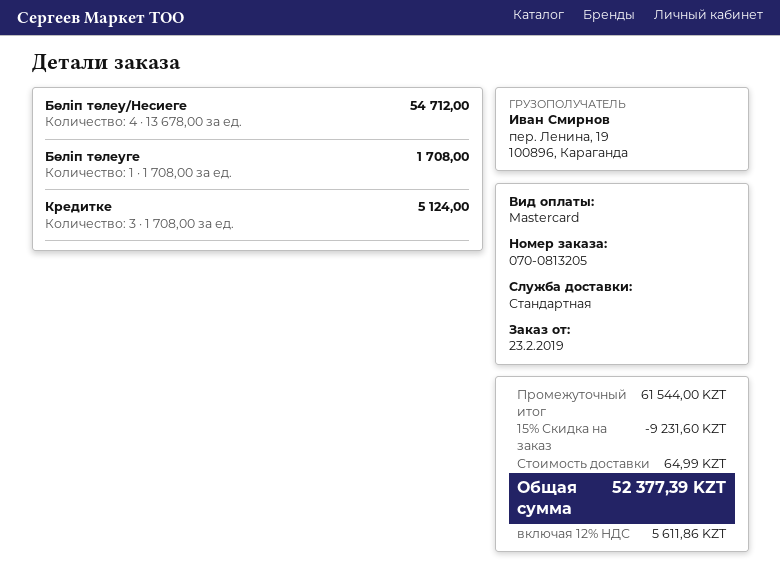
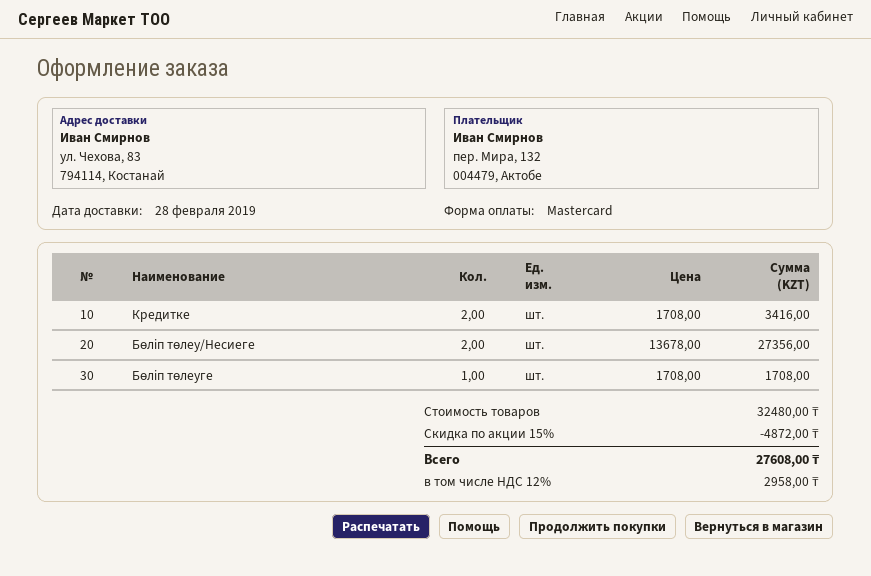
ship to: пер. Ленина, 19, 100896, Караганда -> ул. Чехова, 83, 794114, Костанай
Бөліп төлеу/Несиеге: 4 x 13678.00 = 54712.00 -> 2 x 13678.00 = 27356.00
Кредитке: 3 x 1708.00 = 5124.00 -> 2 x 1708.00 = 3416.00
subtotal: 61544.00 -> 32480.00
discount: 15% = 9231.60 -> 15% = 4872.00
shipping: 64.99 -> none
tax: 12% = 5611.86 -> 12% = 2958.00
total: 52377.39 -> 27608.00

